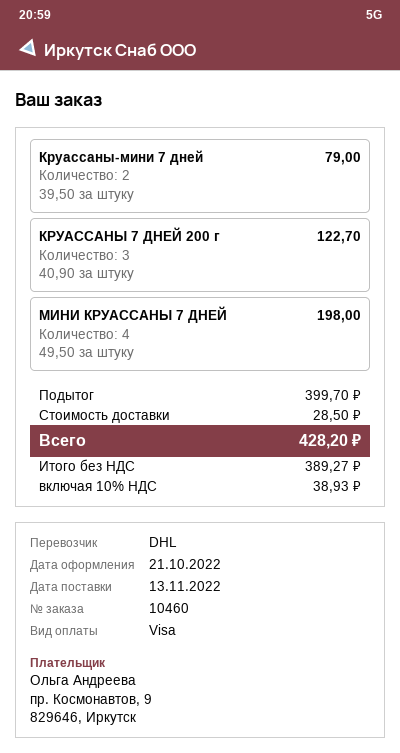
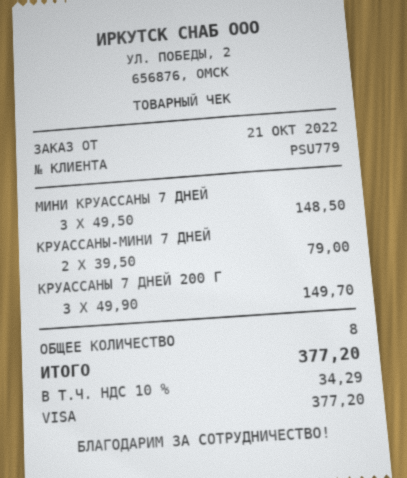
КРУАССАНЫ 7 ДНЕЙ 200 г: 3 x 40.90 = 122.70 -> 3 x 49.90 = 149.70
МИНИ КРУАССАНЫ 7 ДНЕЙ: 4 x 49.50 = 198.00 -> 3 x 49.50 = 148.50
shipping: 28.50 -> none
tax: 10% = 38.93 -> 10% = 34.29
total: 428.20 -> 377.20

